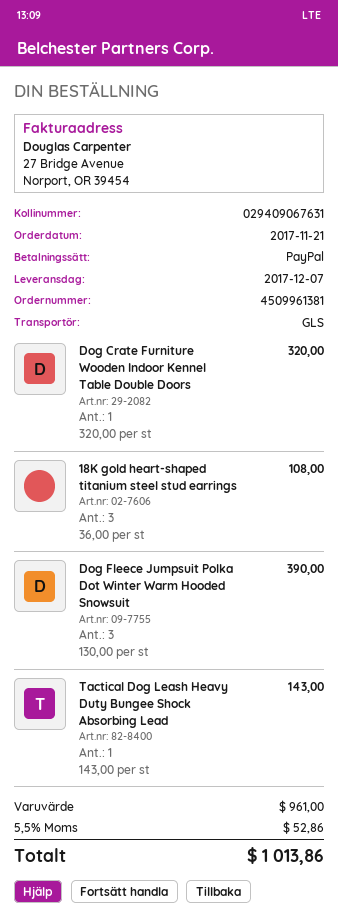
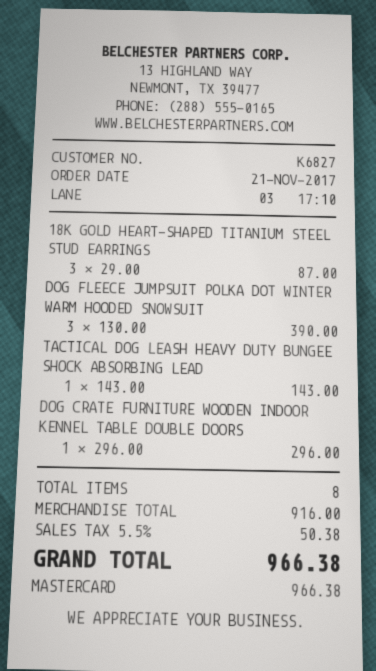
payment method: PayPal -> Mastercard
Dog Crate Furniture Wooden Indoor Kennel Table Double Doors: 1 x 320.00 = 320.00 -> 1 x 296.00 = 296.00
18K gold heart-shaped titanium steel stud earrings: 3 x 36.00 = 108.00 -> 3 x 29.00 = 87.00
subtotal: 961.00 -> 916.00
tax: 5.5% = 52.86 -> 5.5% = 50.38
total: 1013.86 -> 966.38

